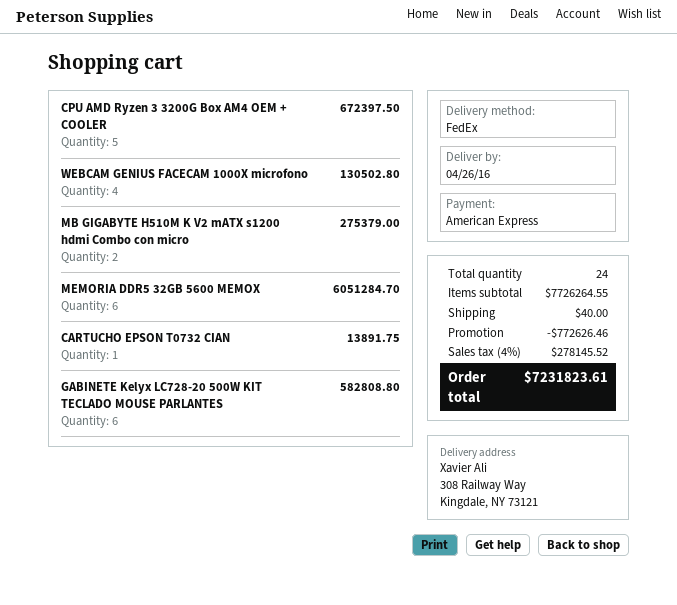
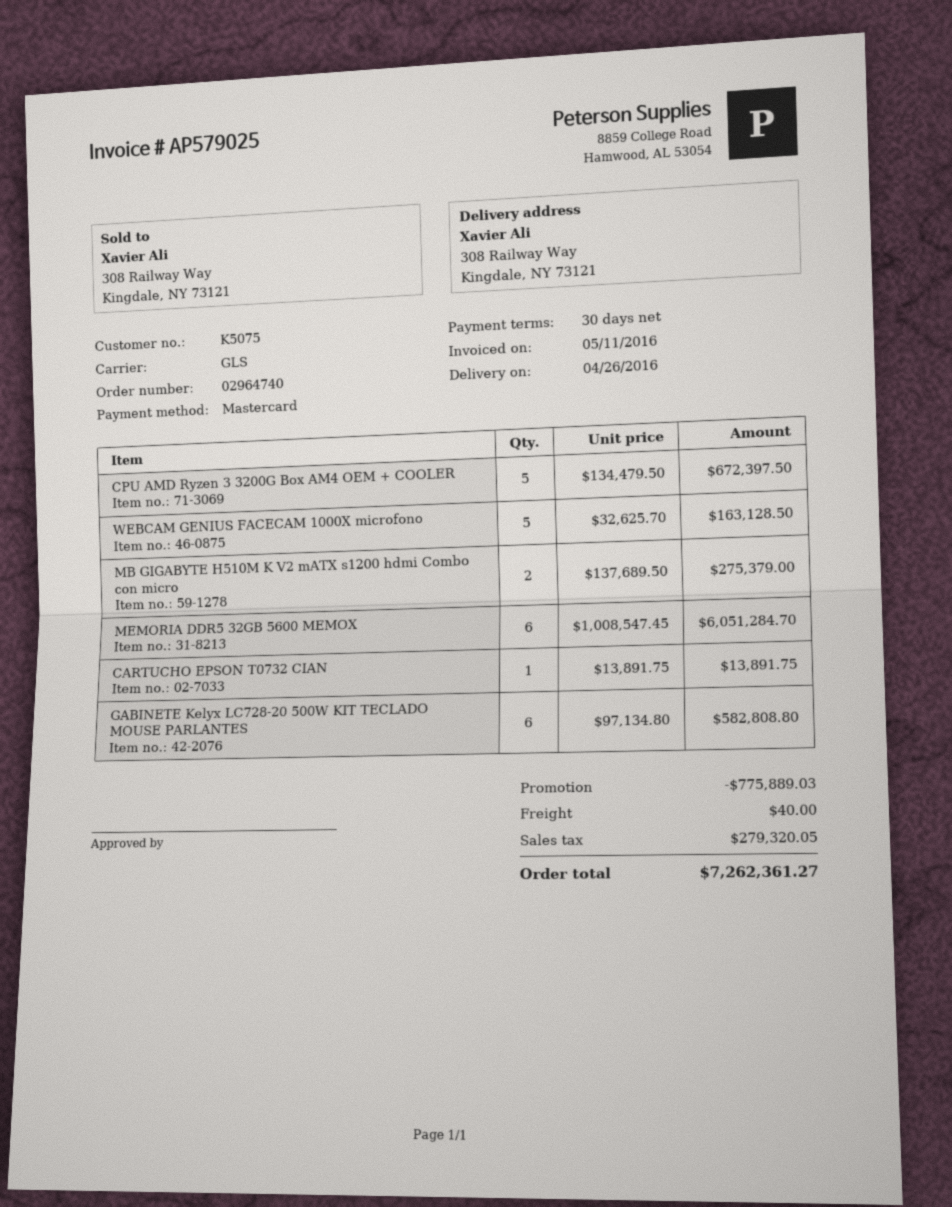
payment method: American Express -> Mastercard
shipping method: FedEx -> GLS
WEBCAM GENIUS FACECAM 1000X microfono: 4 for 130502.80 -> 5 for 163128.50
discount: 772626.46 -> 775889.03
tax: 278145.52 -> 279320.05
total: 7231823.61 -> 7262361.27

